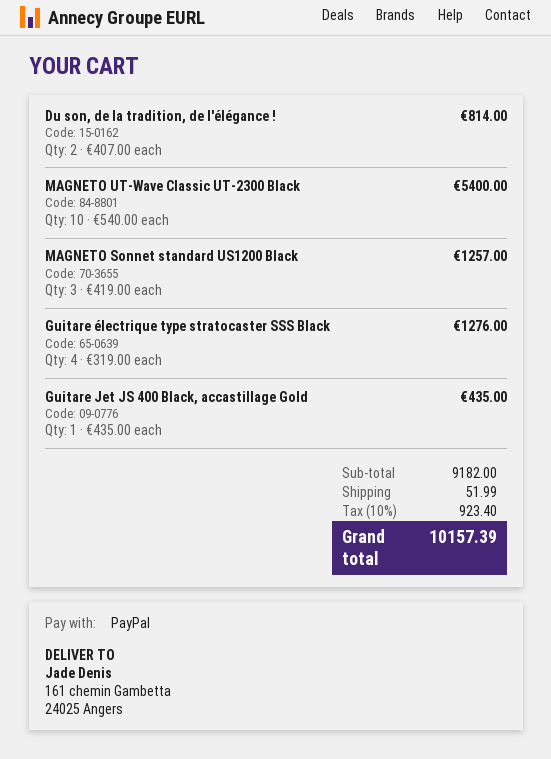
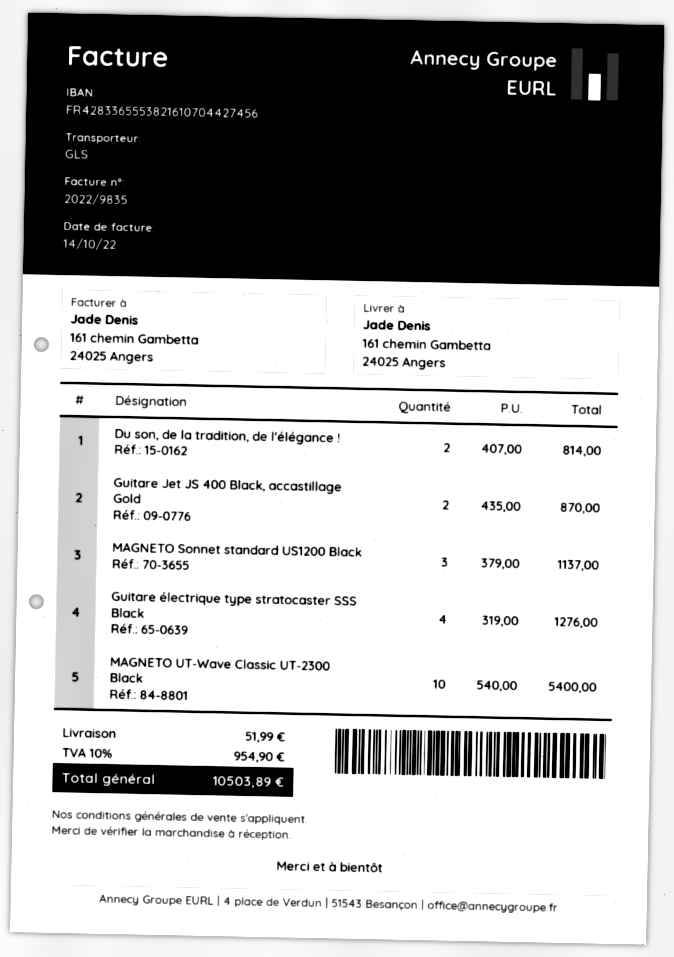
MAGNETO Sonnet standard US1200 Black: 3 x 419.00 = 1257.00 -> 3 x 379.00 = 1137.00
Guitare Jet JS 400 Black, accastillage Gold: 1 x 435.00 = 435.00 -> 2 x 435.00 = 870.00
tax: 10% = 923.40 -> 10% = 954.90
total: 10157.39 -> 10503.89

